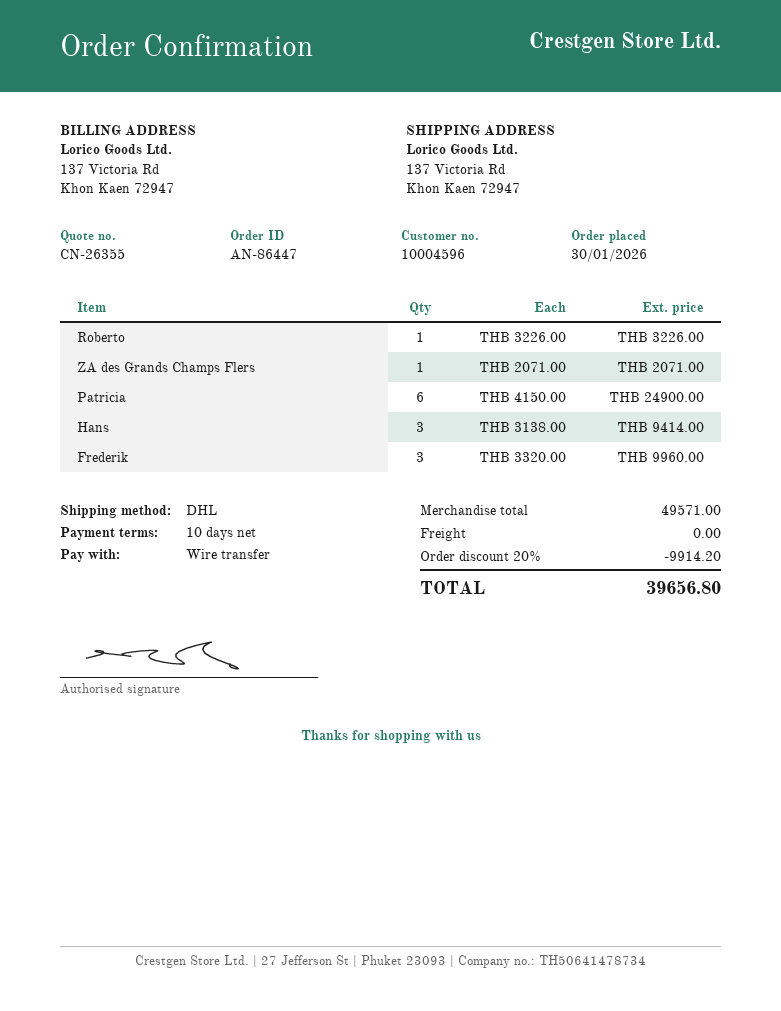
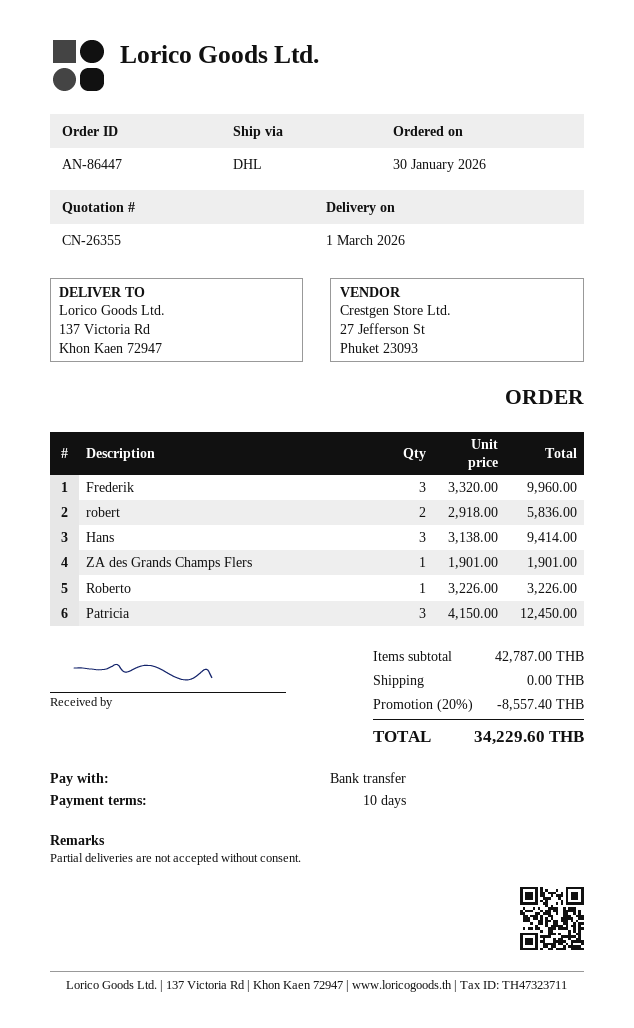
ZA des Grands Champs Flers: 1 x 2071.00 = 2071.00 -> 1 x 1901.00 = 1901.00
Patricia: 6 x 4150.00 = 24900.00 -> 3 x 4150.00 = 12450.00
robert: none -> 2 x 2918.00 = 5836.00
subtotal: 49571.00 -> 42787.00
discount: 20% = 9914.20 -> 20% = 8557.40
total: 39656.80 -> 34229.60

